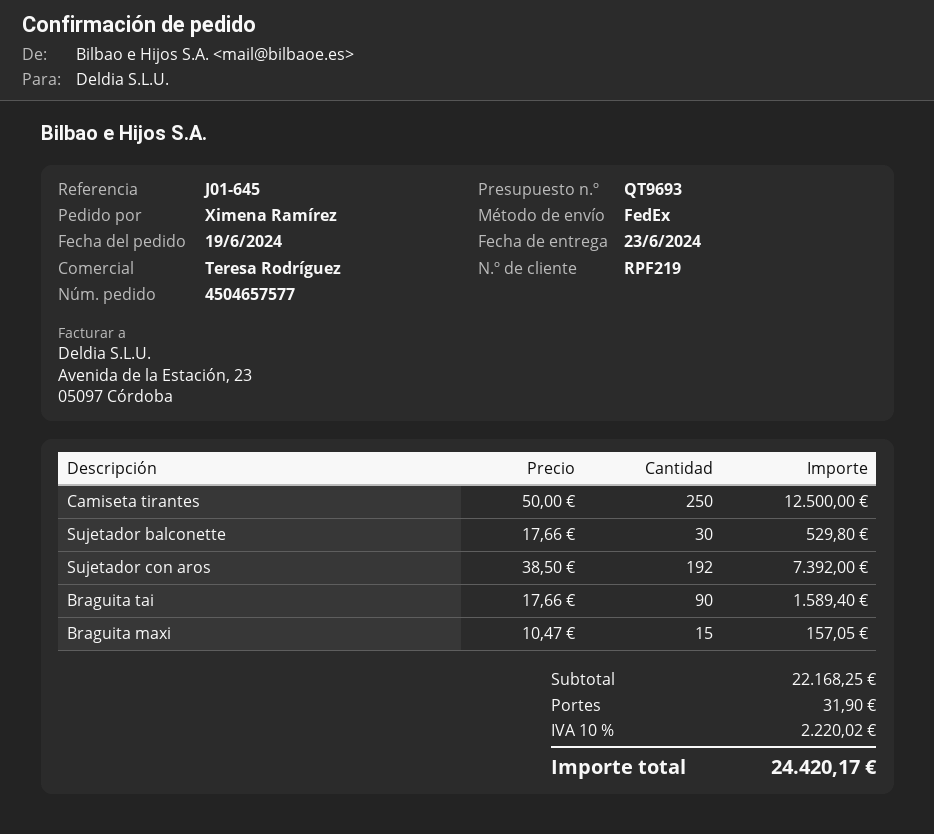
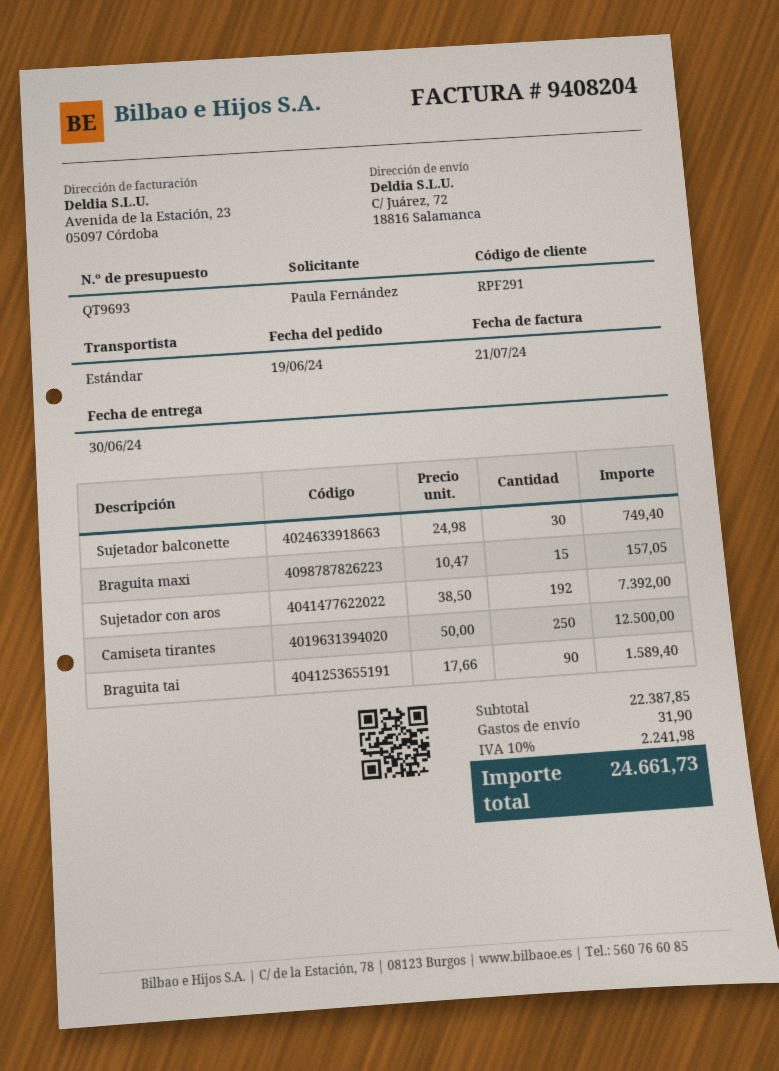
delivery date: 2024-06-23 -> 2024-06-30
customer number: RPF219 -> RPF291
ordered by: Ximena Ramírez -> Paula Fernández
shipping method: FedEx -> standard
Sujetador balconette: 30 x 17.66 = 529.80 -> 30 x 24.98 = 749.40
subtotal: 22168.25 -> 22387.85
tax: 10% = 2220.02 -> 10% = 2241.98
total: 24420.17 -> 24661.73

